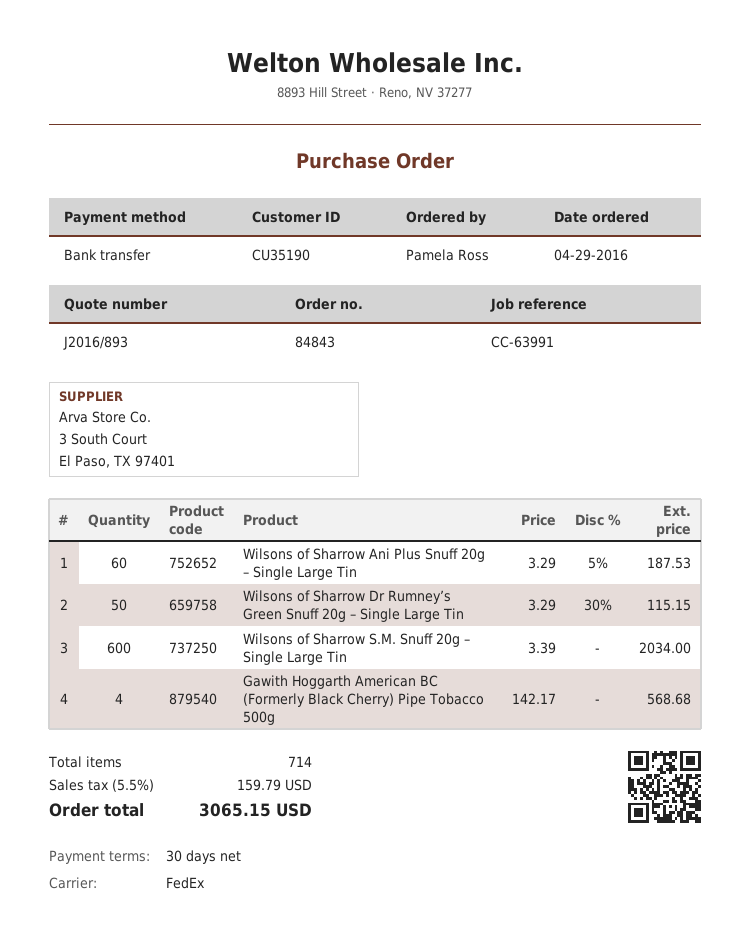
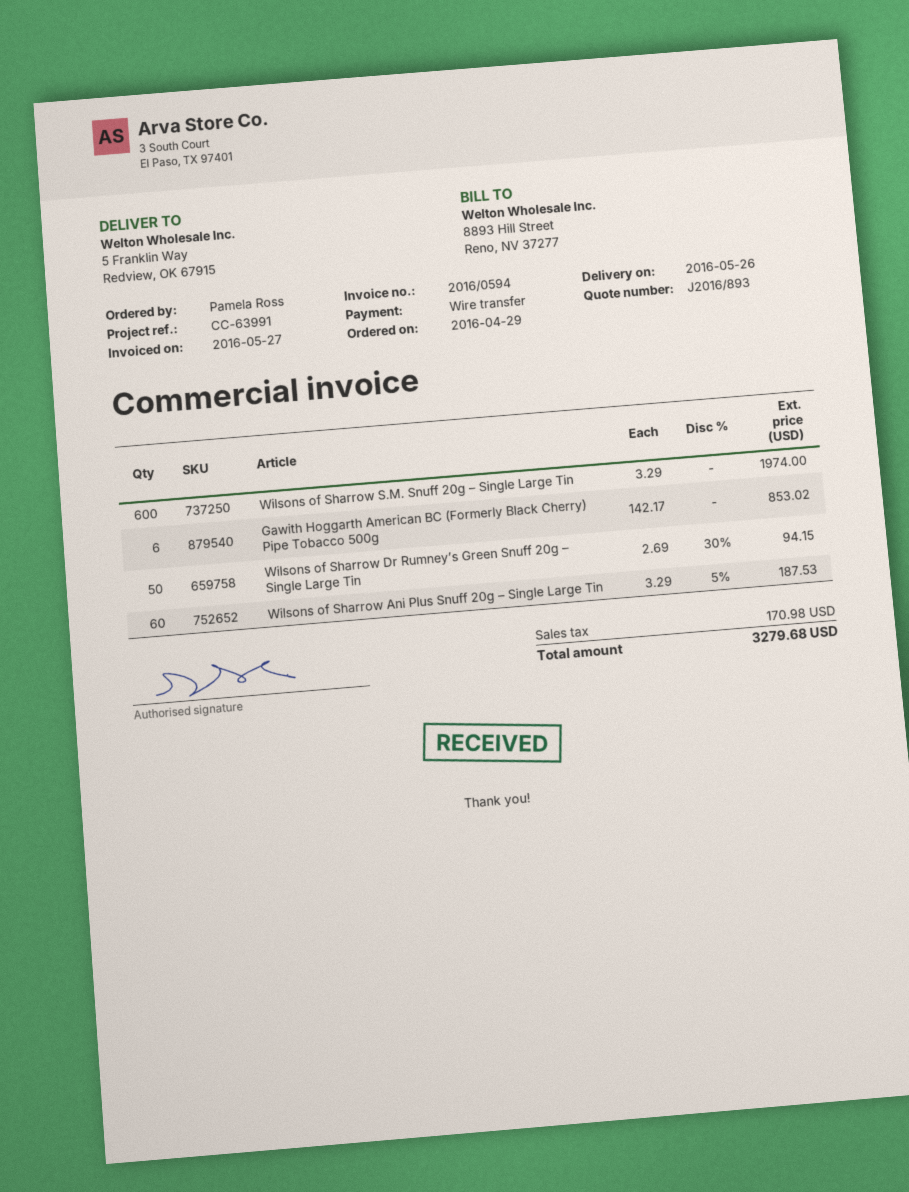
Wilsons of Sharrow Dr Rumney’s Green Snuff 20g – Single Large Tin: 50 x 3.29 - 30% = 115.15 -> 50 x 2.69 - 30% = 94.15
Wilsons of Sharrow S.M. Snuff 20g – Single Large Tin: 600 x 3.39 = 2034.00 -> 600 x 3.29 = 1974.00
Gawith Hoggarth American BC (Formerly Black Cherry) Pipe Tobacco 500g: 4 x 142.17 = 568.68 -> 6 x 142.17 = 853.02
tax: 159.79 -> 170.98
total: 3065.15 -> 3279.68

